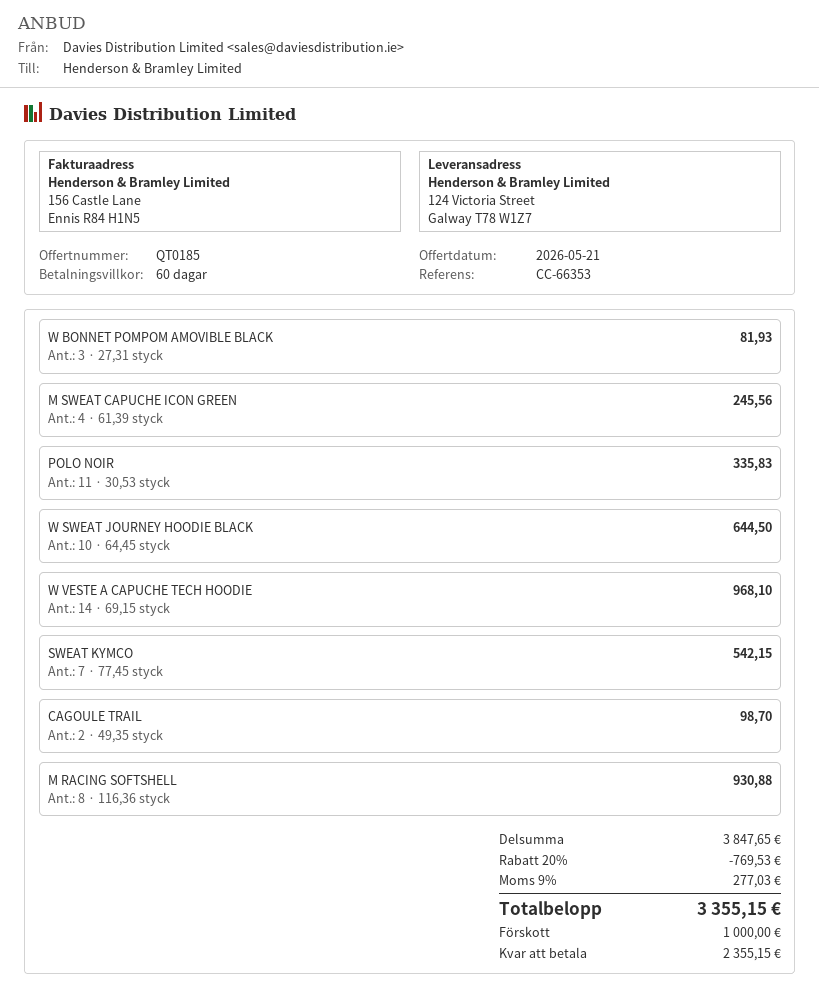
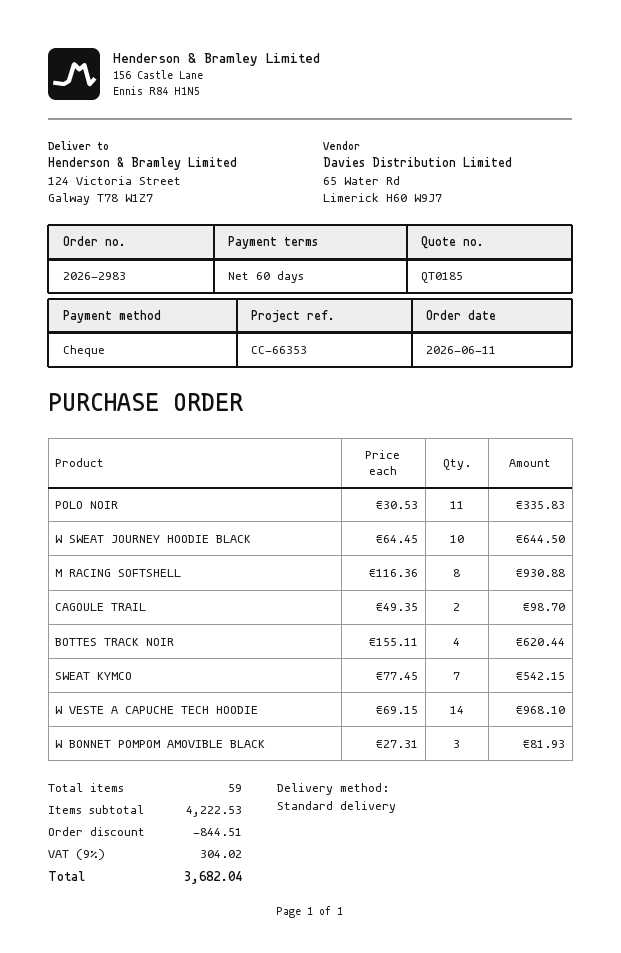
M SWEAT CAPUCHE ICON GREEN: 4 x 61.39 = 245.56 -> none
BOTTES TRACK NOIR: none -> 4 x 155.11 = 620.44
subtotal: 3847.65 -> 4222.53
discount: 769.53 -> 844.51
tax: 9% = 277.03 -> 9% = 304.02
total: 3355.15 -> 3682.04

